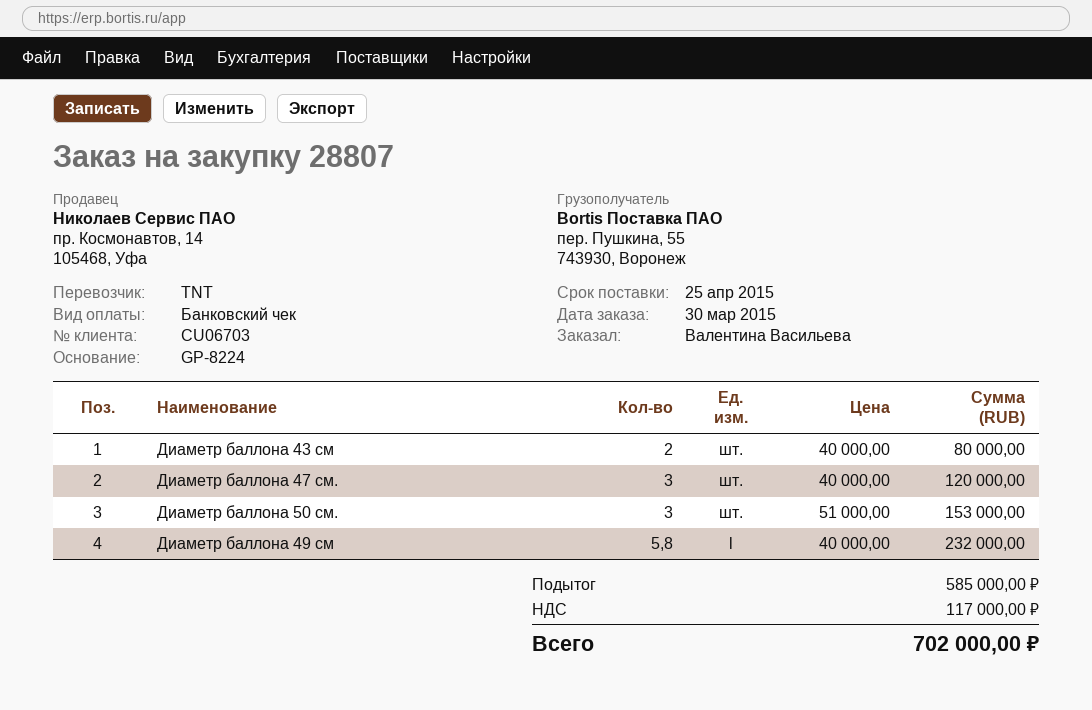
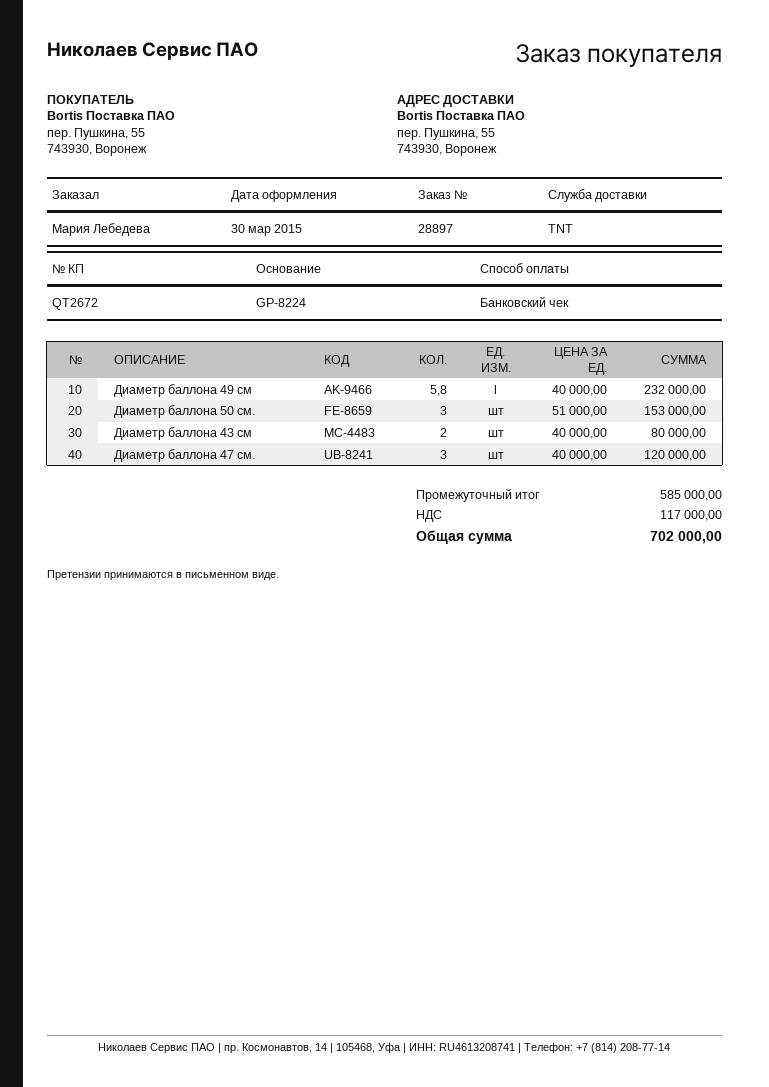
order number: 28807 -> 28897
ordered by: Валентина Васильева -> Мария Лебедева

